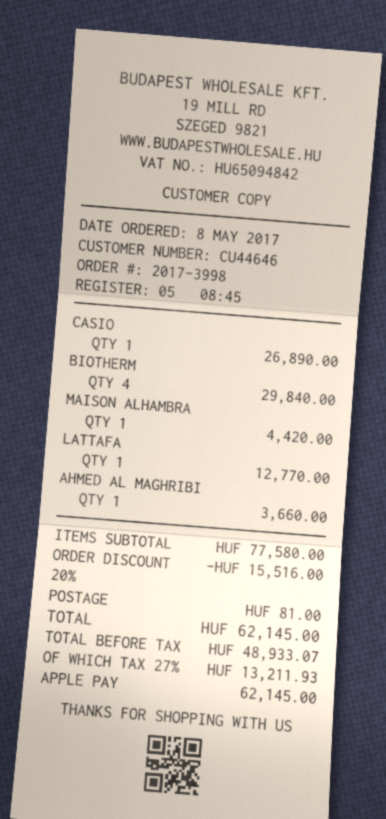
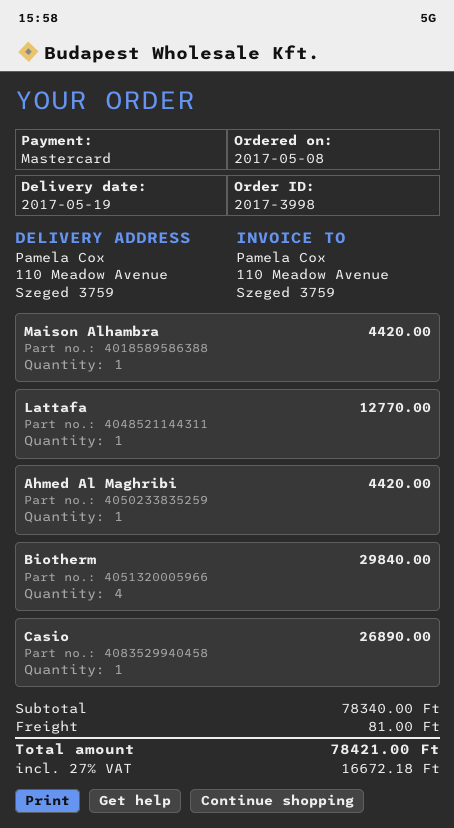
payment method: Apple Pay -> Mastercard
AHMED AL MAGHRIBI: 1 for 3660.00 -> 1 for 4420.00
subtotal: 77580.00 -> 78340.00
discount: 20% = 15516.00 -> none
tax: 27% = 13211.93 -> 27% = 16672.18
total: 62145.00 -> 78421.00

